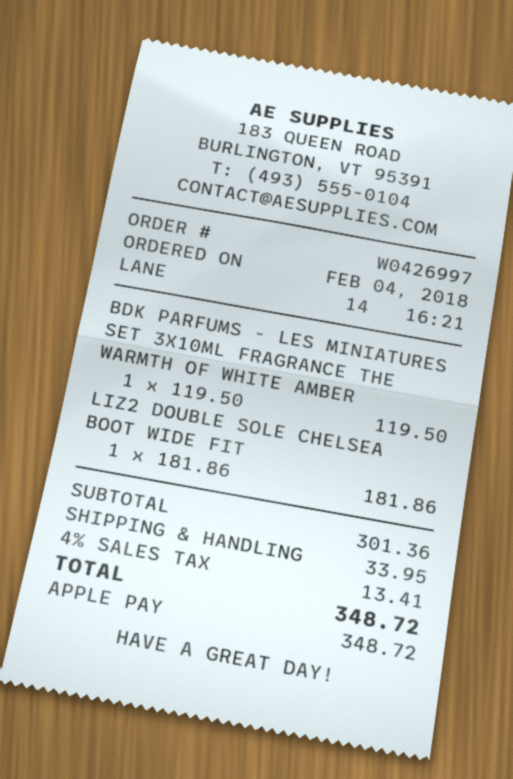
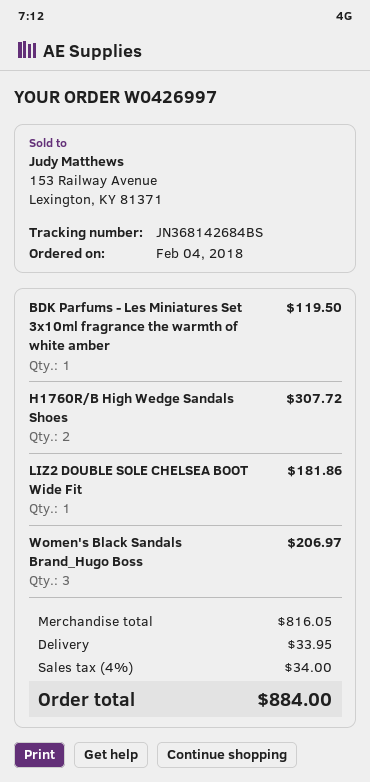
H1760R/B High Wedge Sandals Shoes: none -> 2 for 307.72
Women's Black Sandals Brand_Hugo Boss: none -> 3 for 206.97
subtotal: 301.36 -> 816.05
tax: 4% = 13.41 -> 4% = 34.00
total: 348.72 -> 884.00

